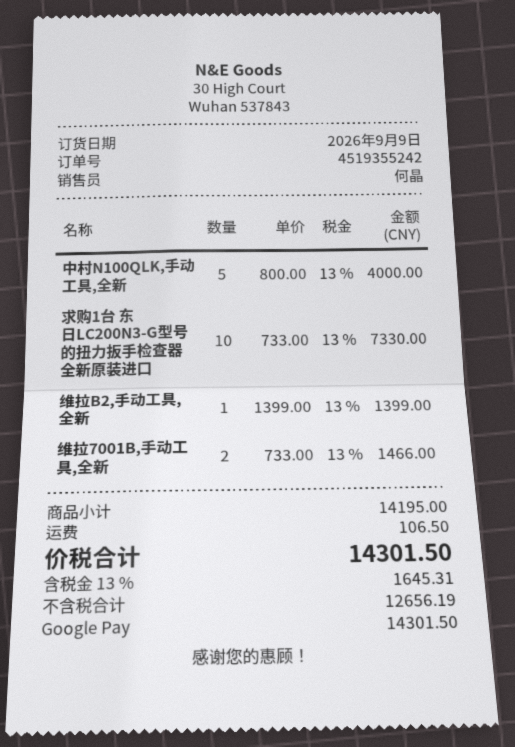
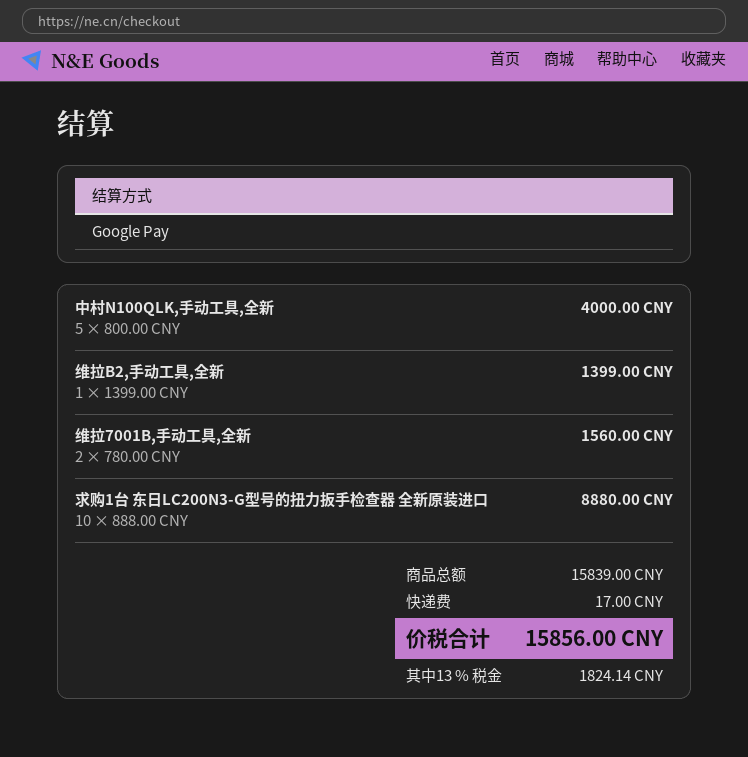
求购1台 东日LC200N3-G型号的扭力扳手检查器 全新原装进口: 10 x 733.00 = 7330.00 -> 10 x 888.00 = 8880.00
维拉7001B,手动工具,全新: 2 x 733.00 = 1466.00 -> 2 x 780.00 = 1560.00
subtotal: 14195.00 -> 15839.00
shipping: 106.50 -> 17.00
tax: 13% = 1645.31 -> 13% = 1824.14
total: 14301.50 -> 15856.00

